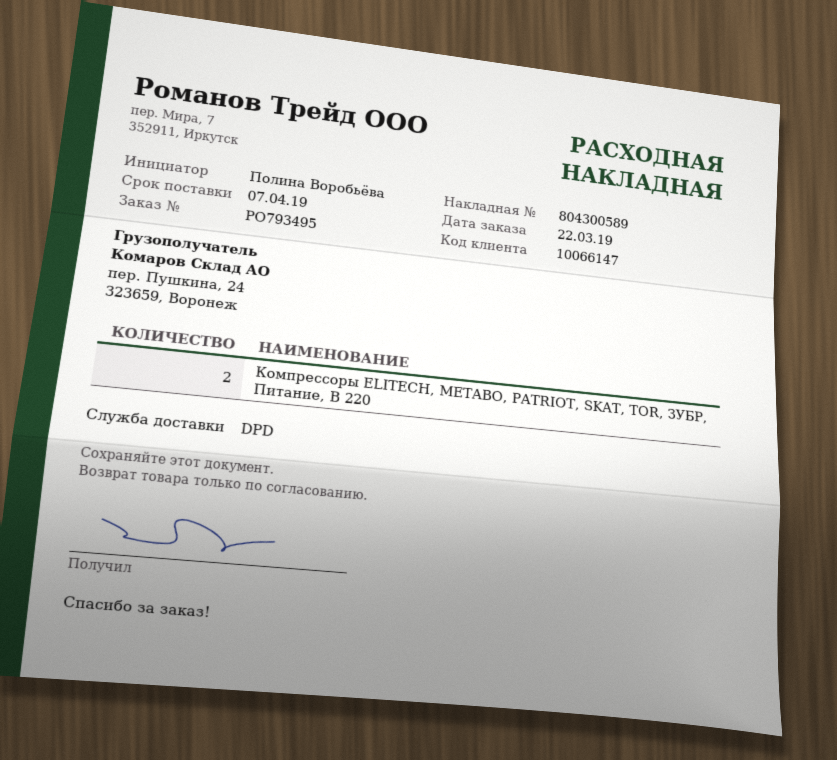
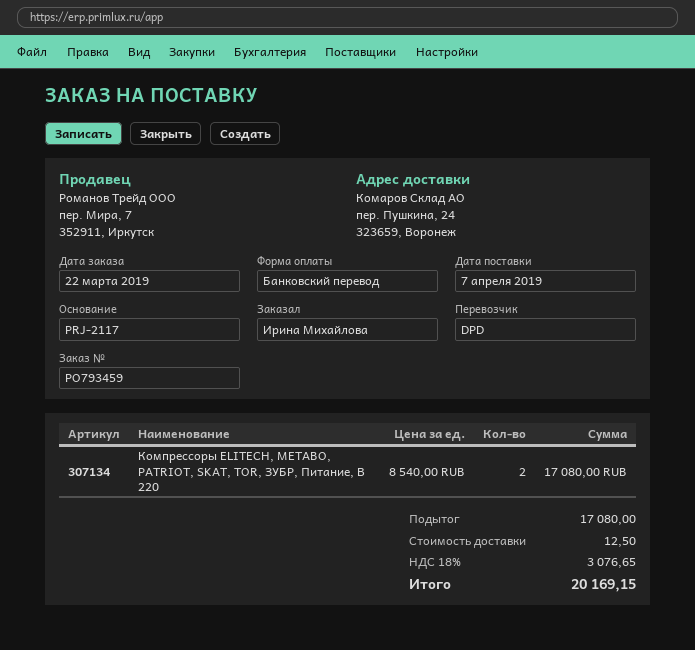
order number: PO793495 -> PO793459
ordered by: Полина Воробьёва -> Ирина Михайлова

